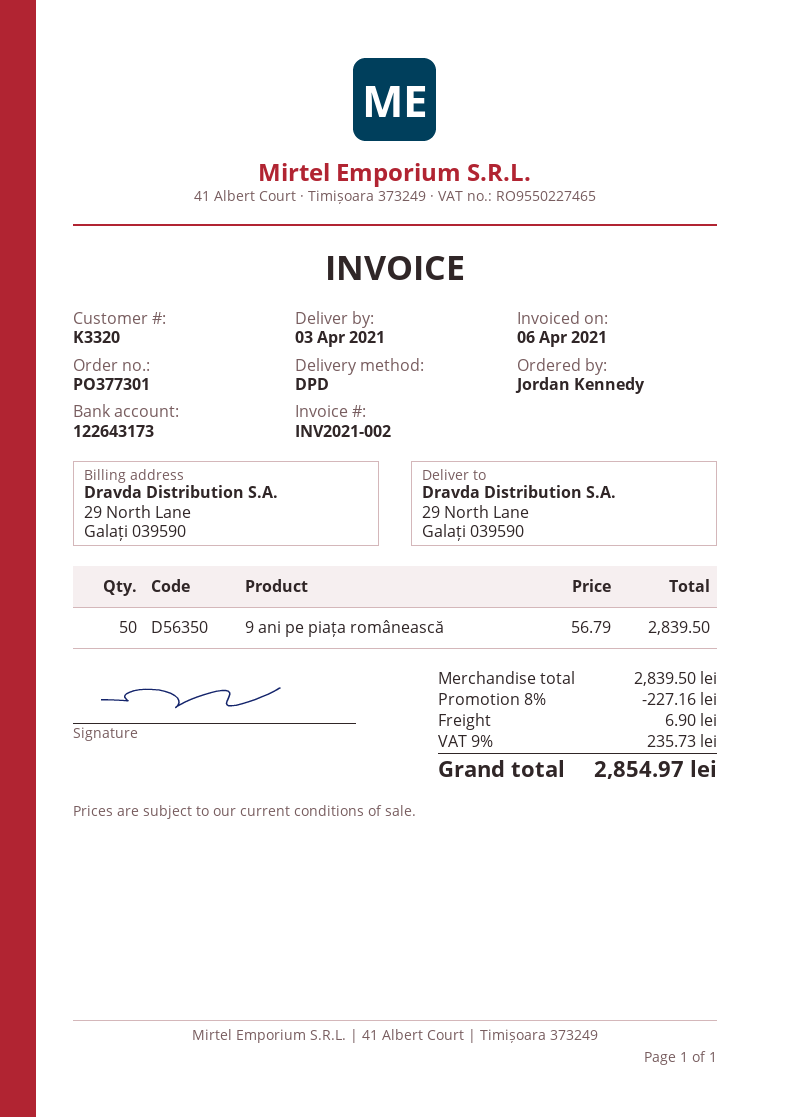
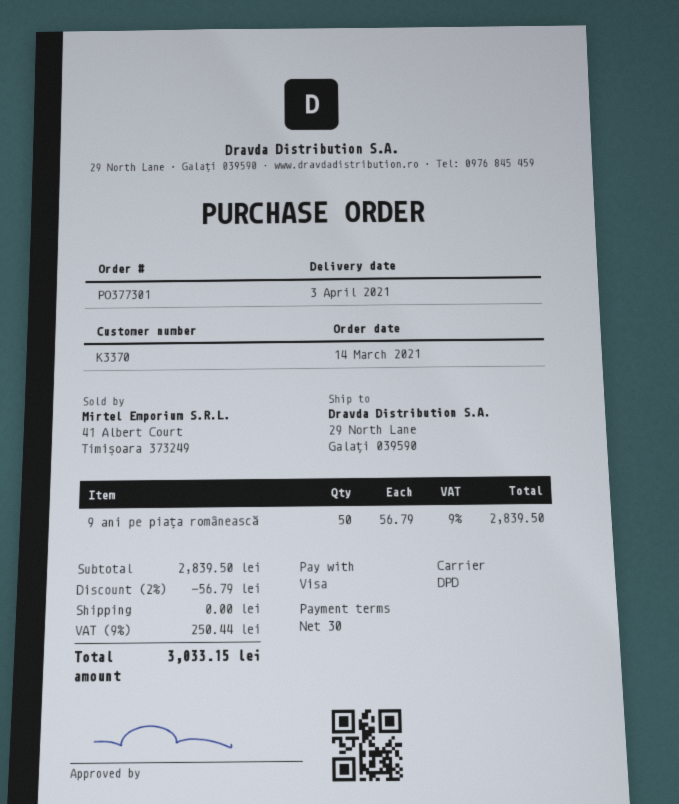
customer number: K3320 -> K3370
discount: 8% = 227.16 -> 2% = 56.79
shipping: 6.90 -> 0.00
tax: 9% = 235.73 -> 9% = 250.44
total: 2854.97 -> 3033.15

